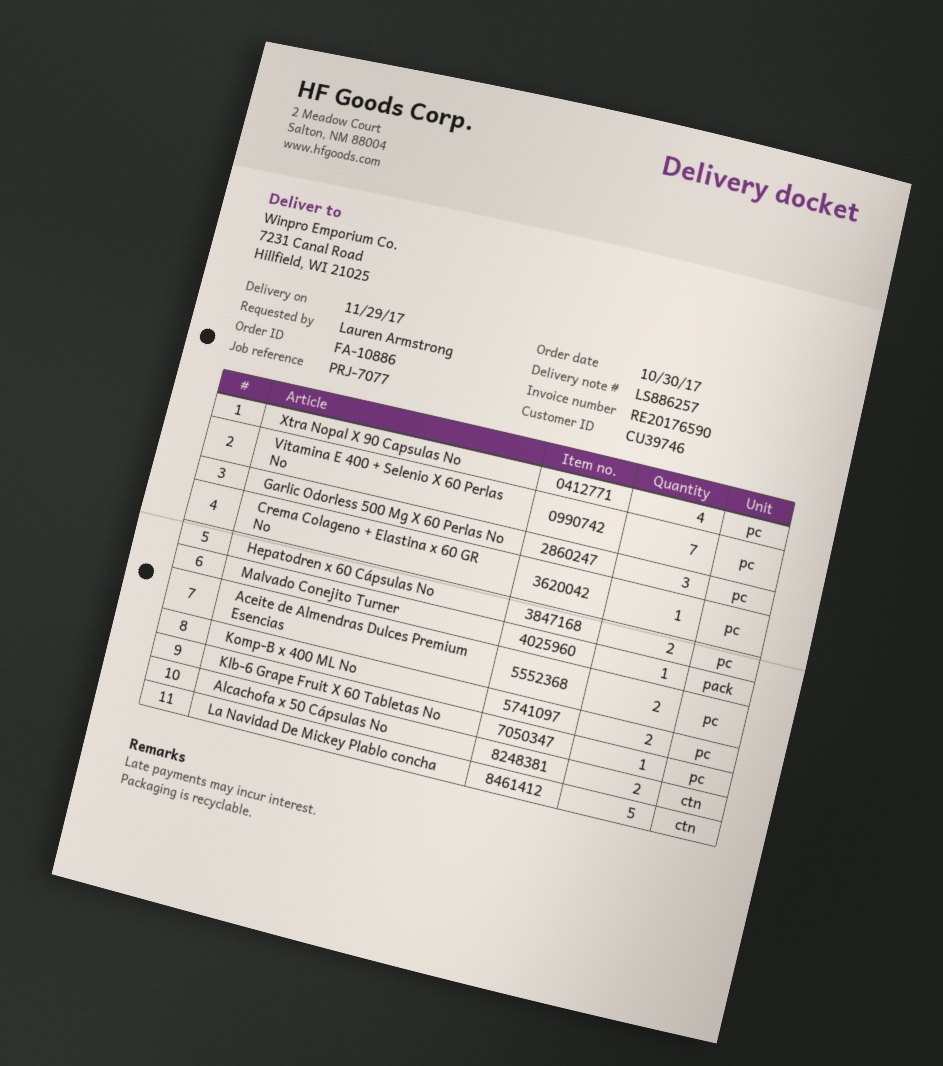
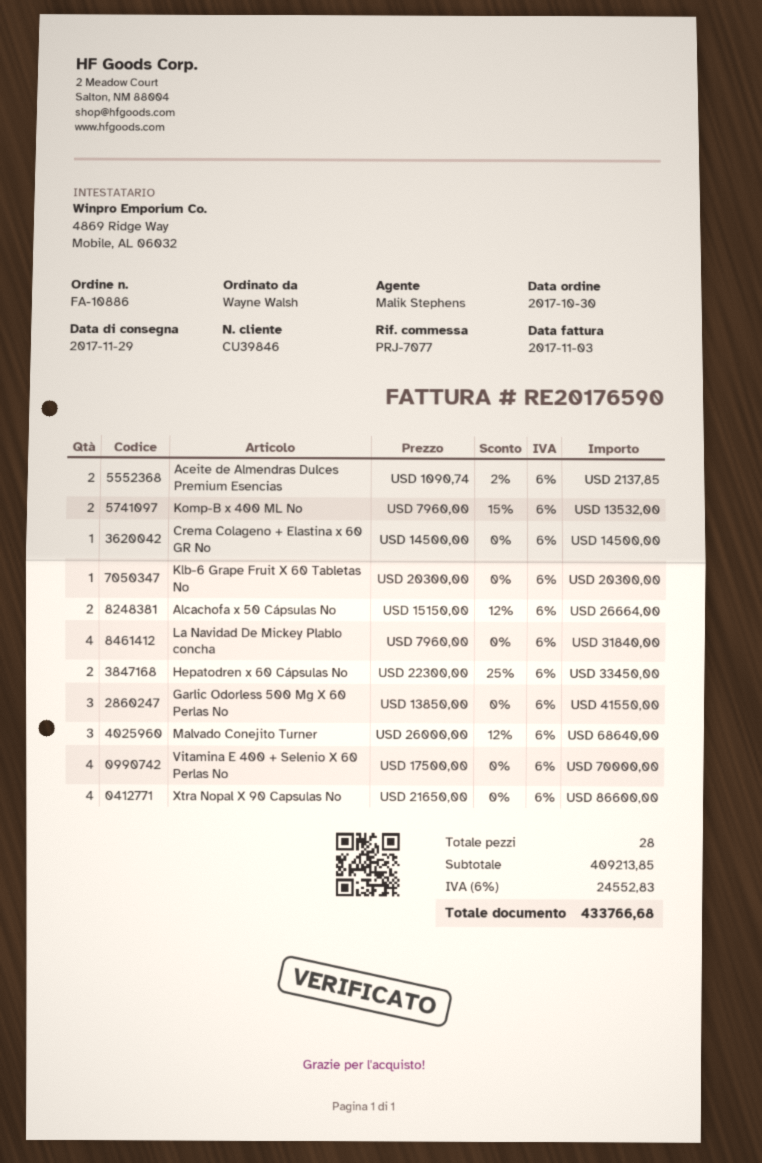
customer number: CU39746 -> CU39846
ordered by: Lauren Armstrong -> Wayne Walsh
Vitamina E 400 + Selenio X 60 Perlas No: 7 -> 4
Malvado Conejito Turner: 1 -> 3
La Navidad De Mickey Plablo concha: 5 -> 4

